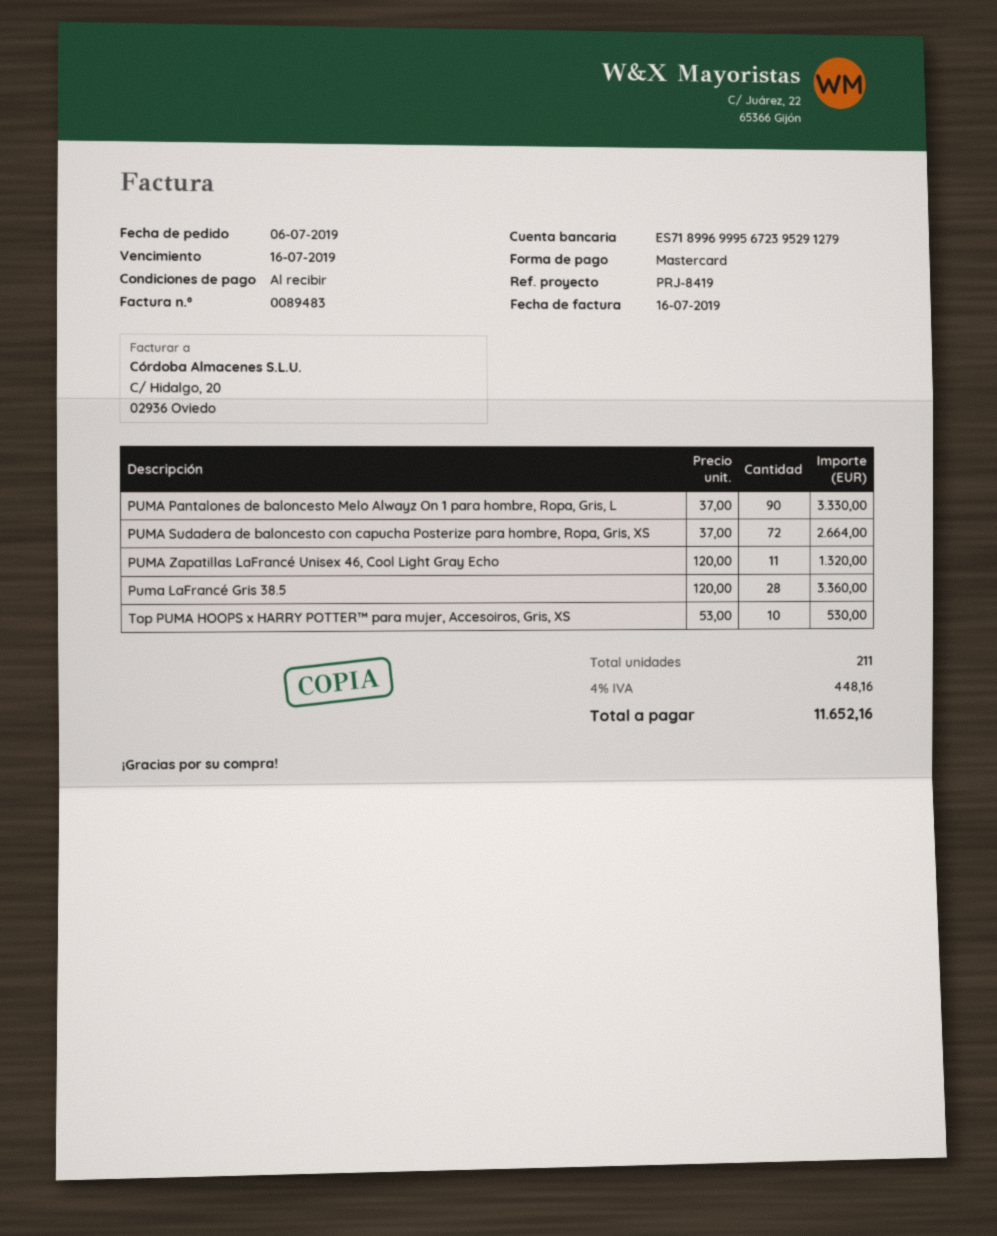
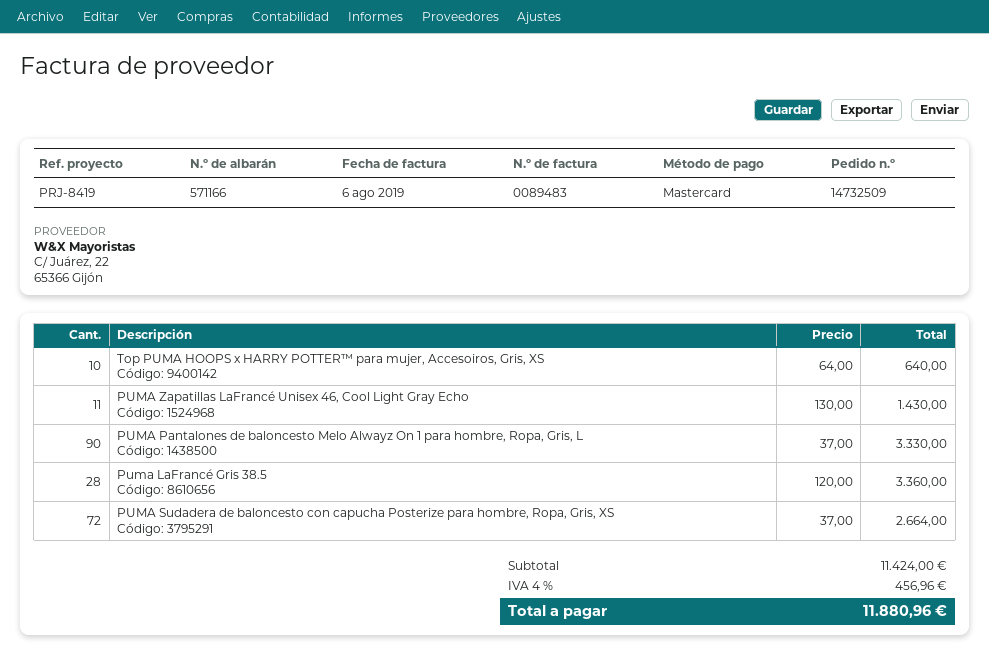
invoice date: 2019-07-16 -> 2019-08-06
PUMA Zapatillas LaFrancé Unisex 46, Cool Light Gray Echo: 11 x 120.00 = 1320.00 -> 11 x 130.00 = 1430.00
Top PUMA HOOPS x HARRY POTTER™ para mujer, Accesoiros, Gris, XS: 10 x 53.00 = 530.00 -> 10 x 64.00 = 640.00
tax: 4% = 448.16 -> 4% = 456.96
total: 11652.16 -> 11880.96

